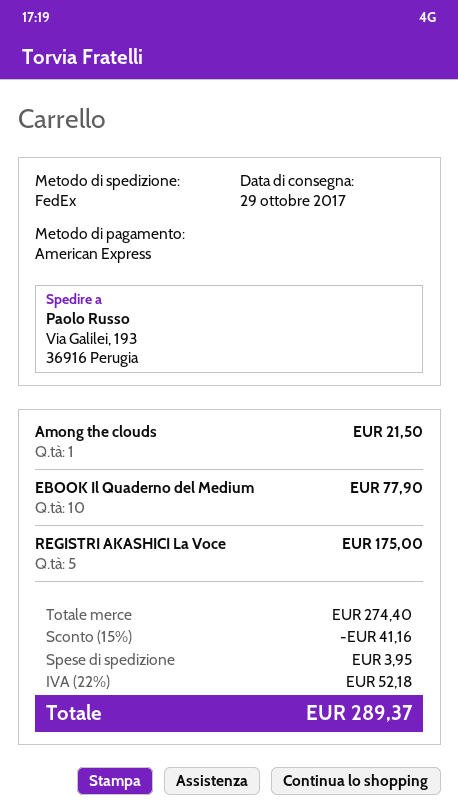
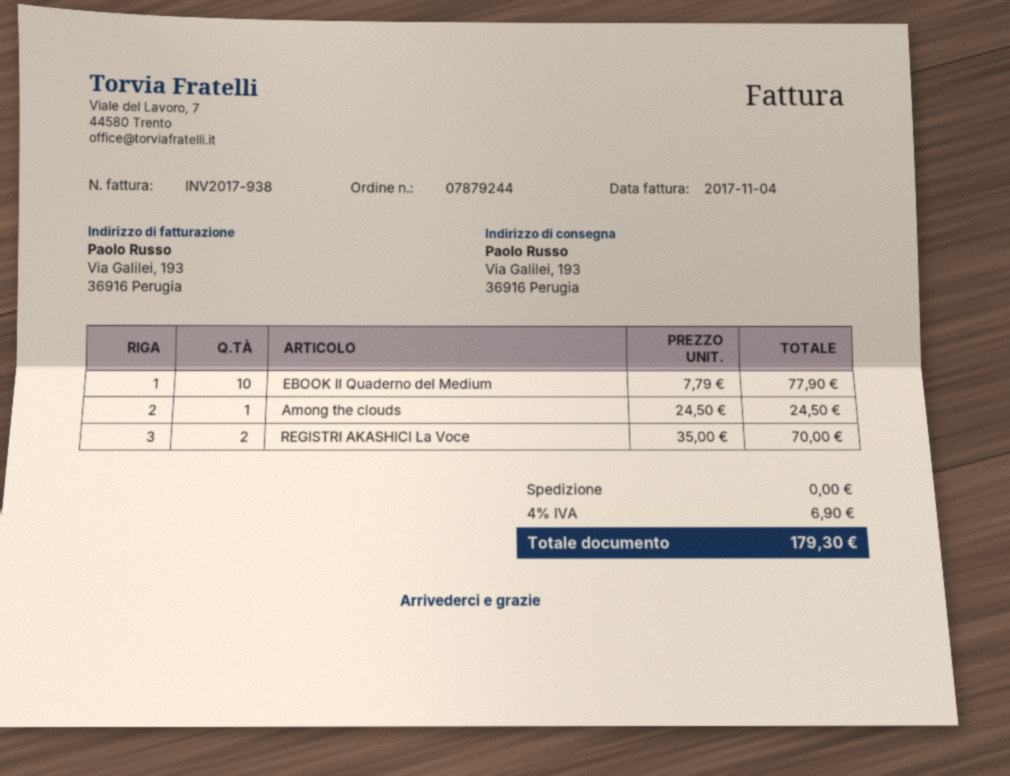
Among the clouds: 1 for 21.50 -> 1 for 24.50
REGISTRI AKASHICI La Voce: 5 for 175.00 -> 2 for 70.00
discount: 15% = 41.16 -> none
shipping: 3.95 -> 0.00
tax: 22% = 52.18 -> 4% = 6.90
total: 289.37 -> 179.30

